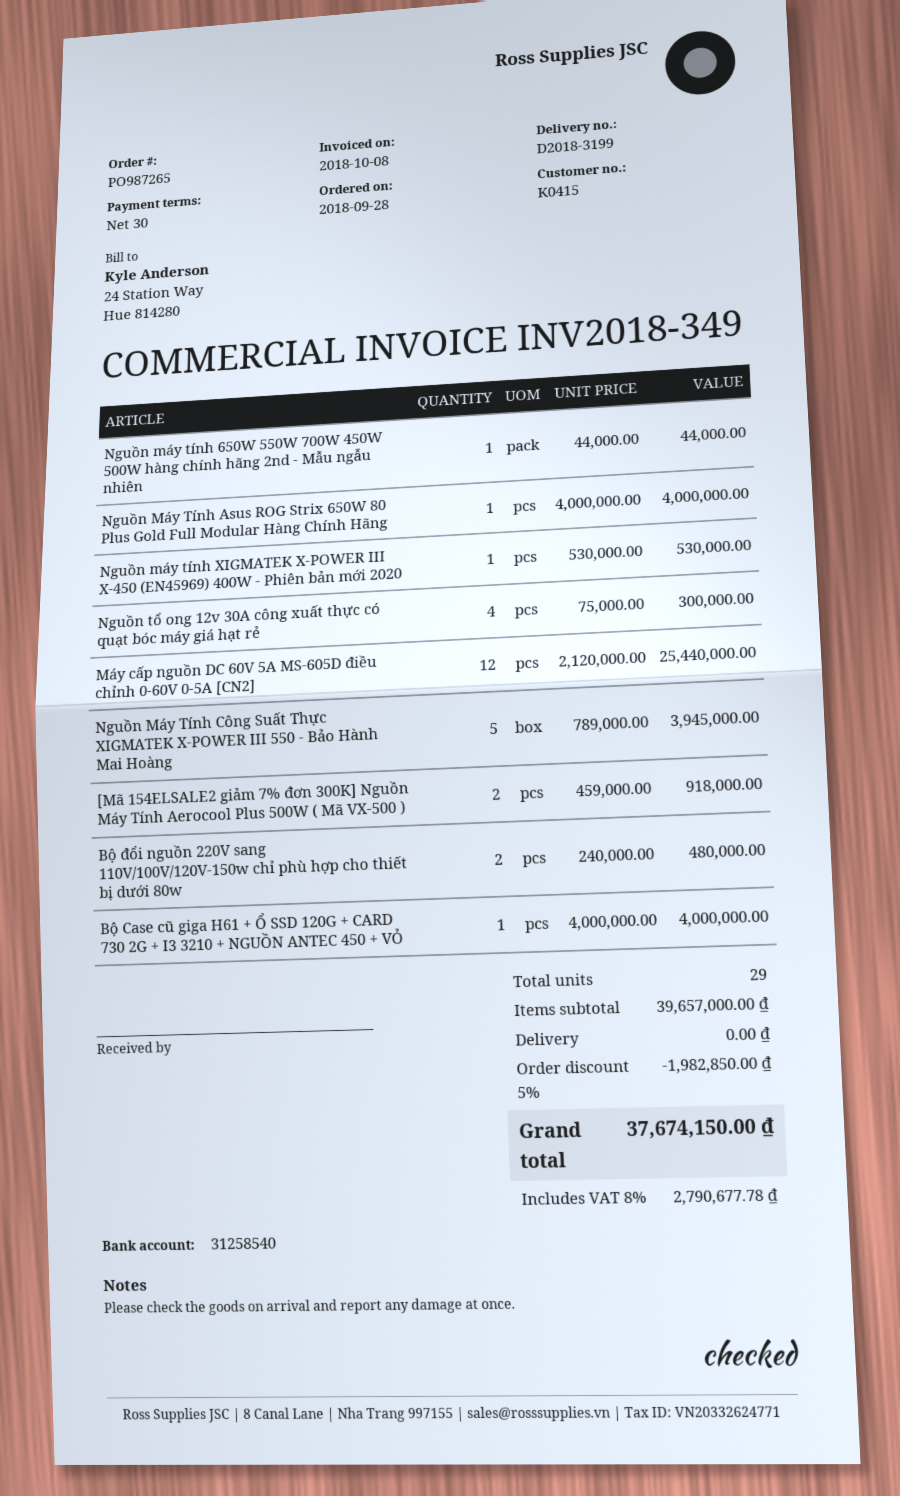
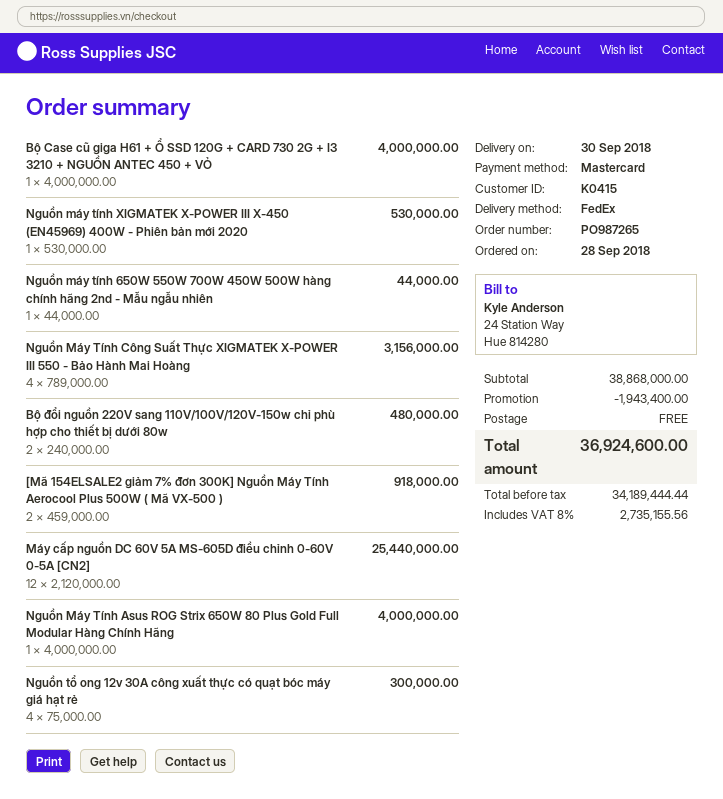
Nguồn Máy Tính Công Suất Thực XIGMATEK X-POWER III 550 - Bảo Hành Mai Hoàng: 5 x 789000.00 = 3945000.00 -> 4 x 789000.00 = 3156000.00
subtotal: 39657000.00 -> 38868000.00
discount: 1982850.00 -> 1943400.00
tax: 8% = 2790677.78 -> 8% = 2735155.56
total: 37674150.00 -> 36924600.00

